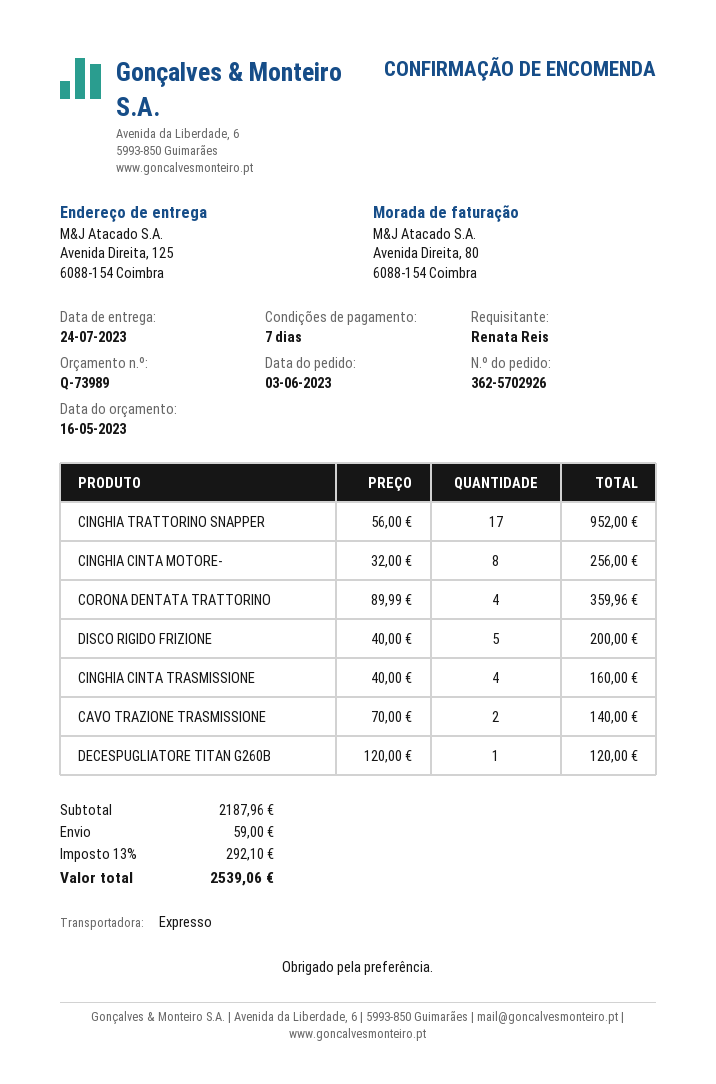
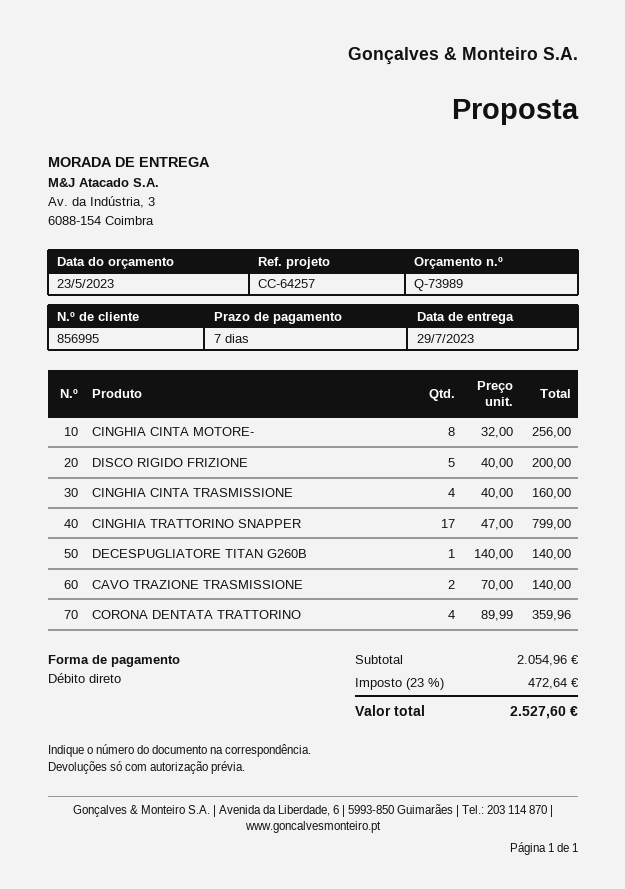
quote date: 2023-05-16 -> 2023-05-23
delivery date: 2023-07-24 -> 2023-07-29
ship to: Avenida Direita, 125, 6088-154 Coimbra -> Av. da Indústria, 3, 6088-154 Coimbra
CINGHIA TRATTORINO SNAPPER: 17 x 56.00 = 952.00 -> 17 x 47.00 = 799.00
DECESPUGLIATORE TITAN G260B: 1 x 120.00 = 120.00 -> 1 x 140.00 = 140.00
subtotal: 2187.96 -> 2054.96
shipping: 59.00 -> none
tax: 13% = 292.10 -> 23% = 472.64
total: 2539.06 -> 2527.60

